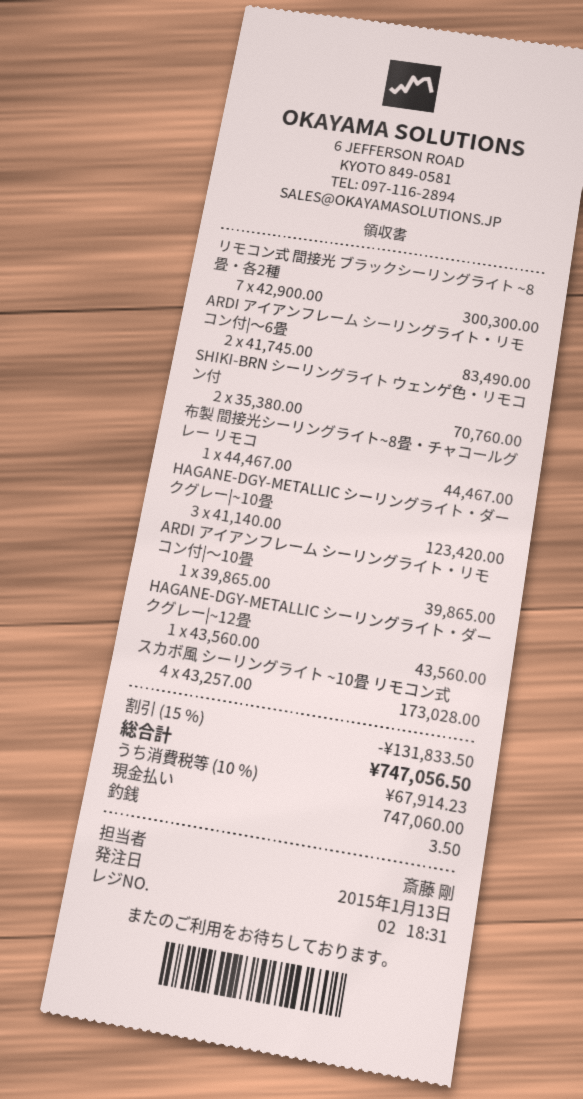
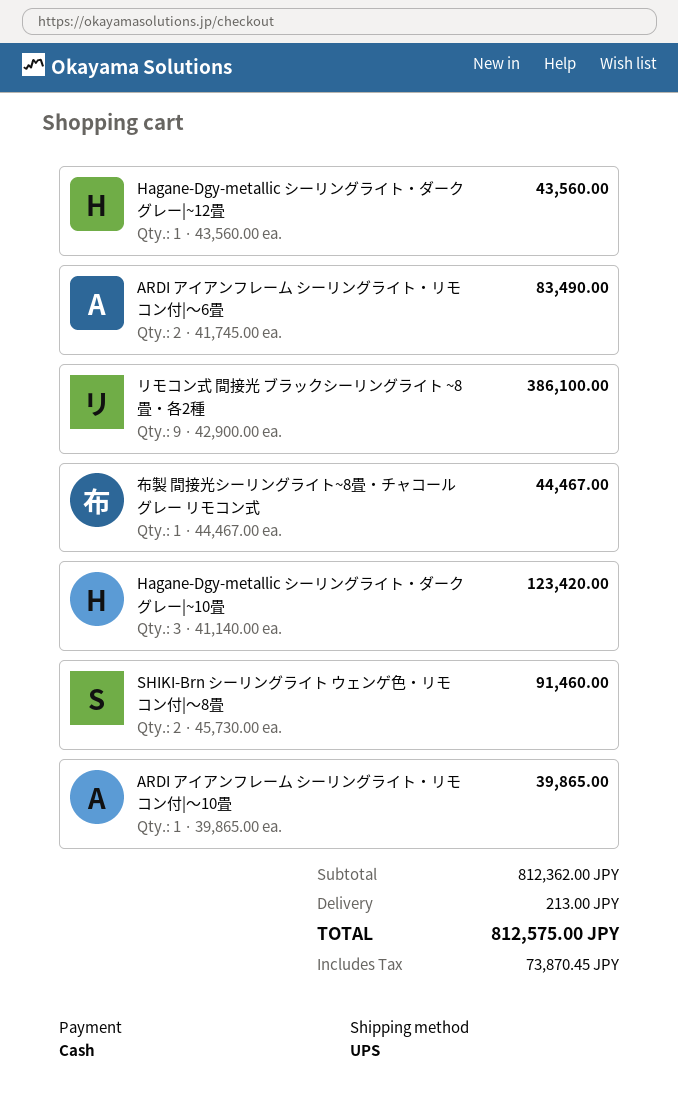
リモコン式 間接光 ブラックシーリングライト ~8畳・各2種: 7 x 42900.00 = 300300.00 -> 9 x 42900.00 = 386100.00
SHIKI-BRN シーリングライト ウェンゲ色・リモコン付: 2 x 35380.00 = 70760.00 -> 2 x 45730.00 = 91460.00
スカボ風 シーリングライト ~10畳 リモコン式: 4 x 43257.00 = 173028.00 -> none
discount: 15% = 131833.50 -> none
shipping: none -> 213.00
tax: 67914.23 -> 73870.45
total: 747056.50 -> 812575.00

